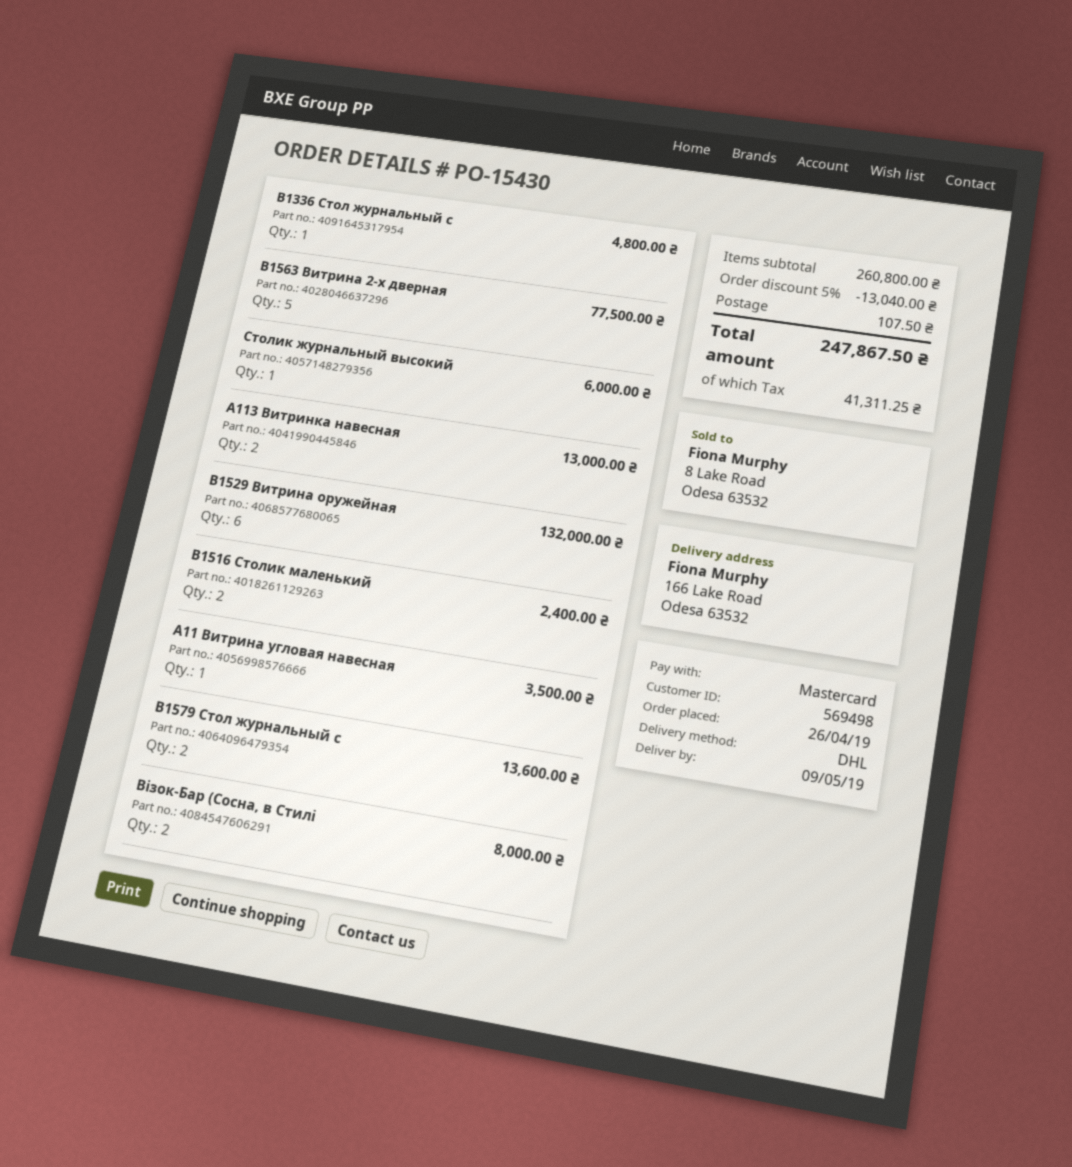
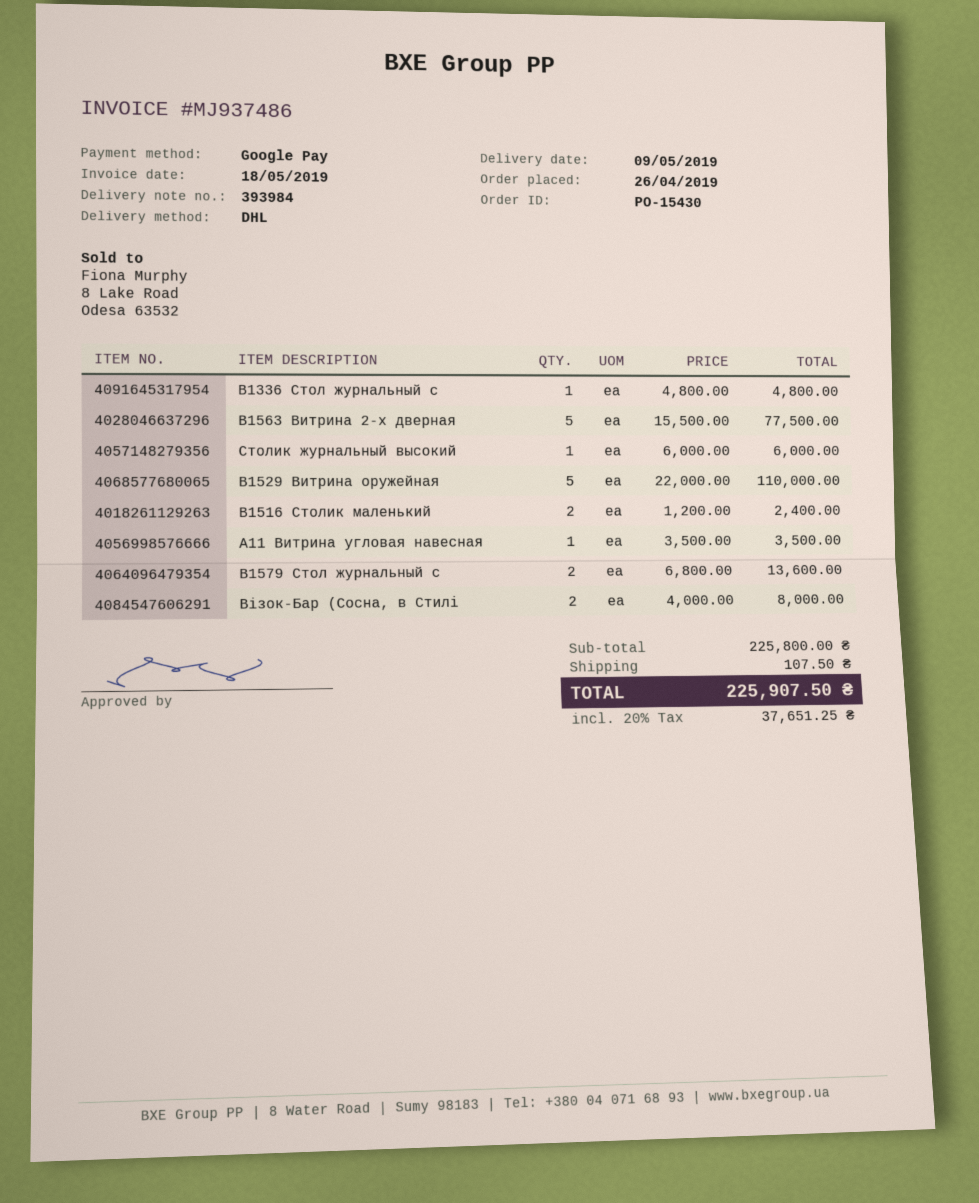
payment method: Mastercard -> Google Pay
А113 Витринка навесная: 2 for 13000.00 -> none
В1529 Витрина оружейная: 6 for 132000.00 -> 5 for 110000.00
subtotal: 260800.00 -> 225800.00
discount: 5% = 13040.00 -> none
tax: 41311.25 -> 37651.25
total: 247867.50 -> 225907.50

